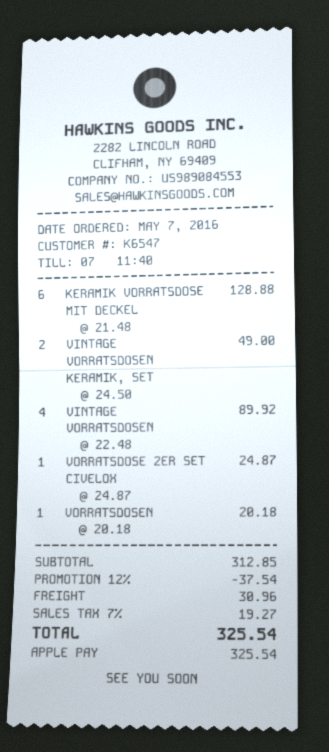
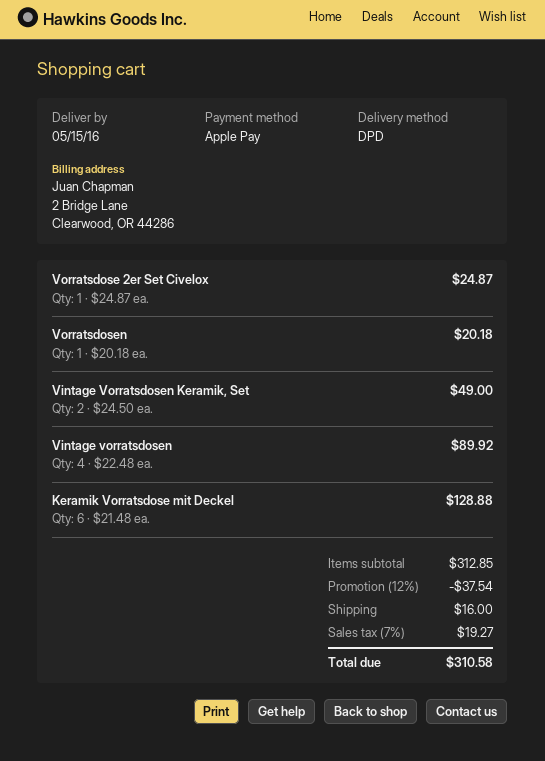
shipping: 30.96 -> 16.00
total: 325.54 -> 310.58

